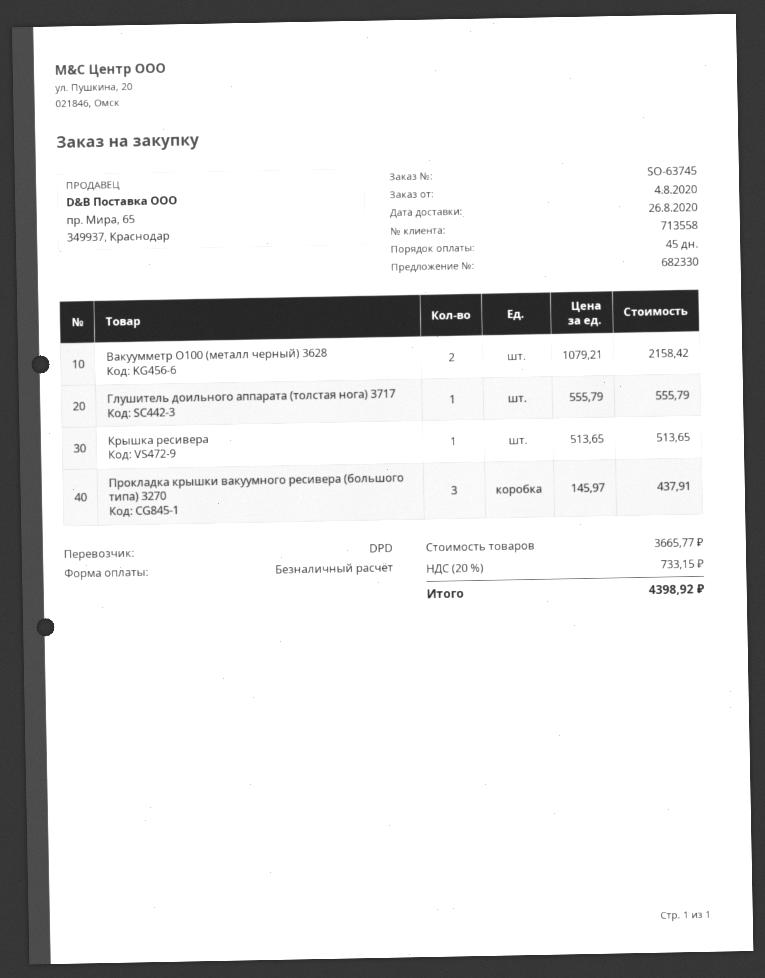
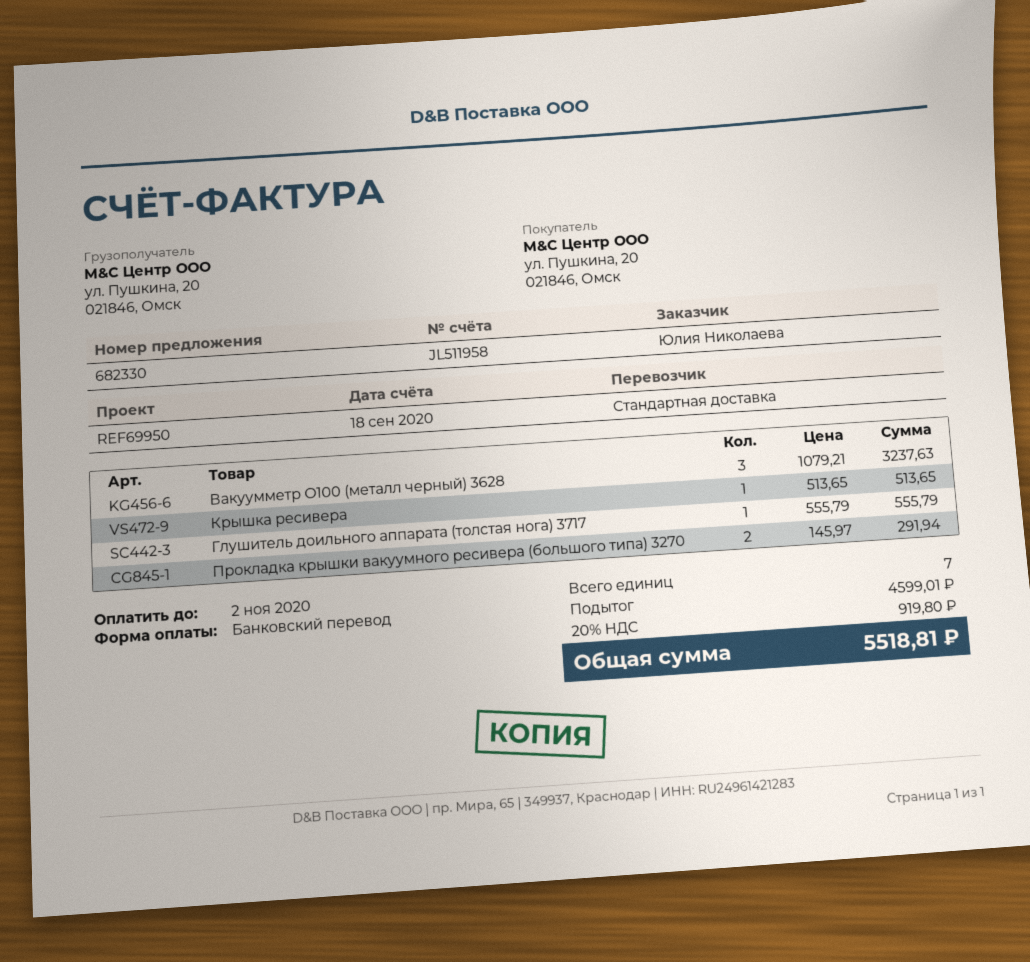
shipping method: DPD -> standard
Вакуумметр O100 (металл черный) 3628: 2 x 1079.21 = 2158.42 -> 3 x 1079.21 = 3237.63
Прокладка крышки вакуумного ресивера (большого типа) 3270: 3 x 145.97 = 437.91 -> 2 x 145.97 = 291.94
subtotal: 3665.77 -> 4599.01
tax: 20% = 733.15 -> 20% = 919.80
total: 4398.92 -> 5518.81

